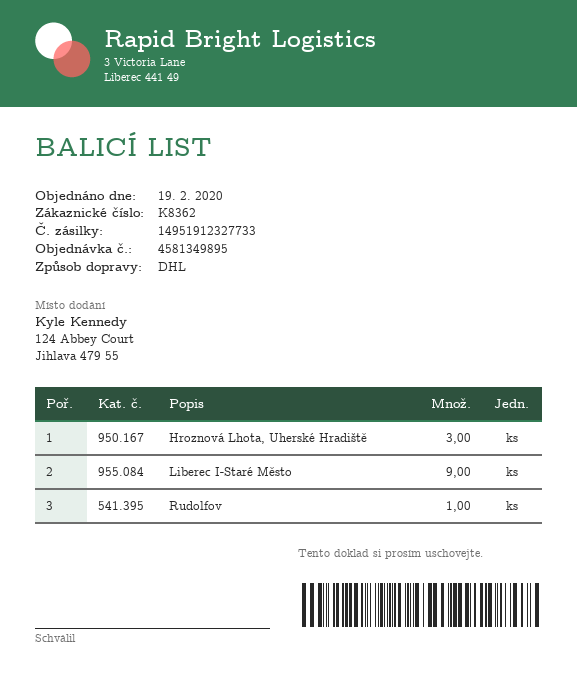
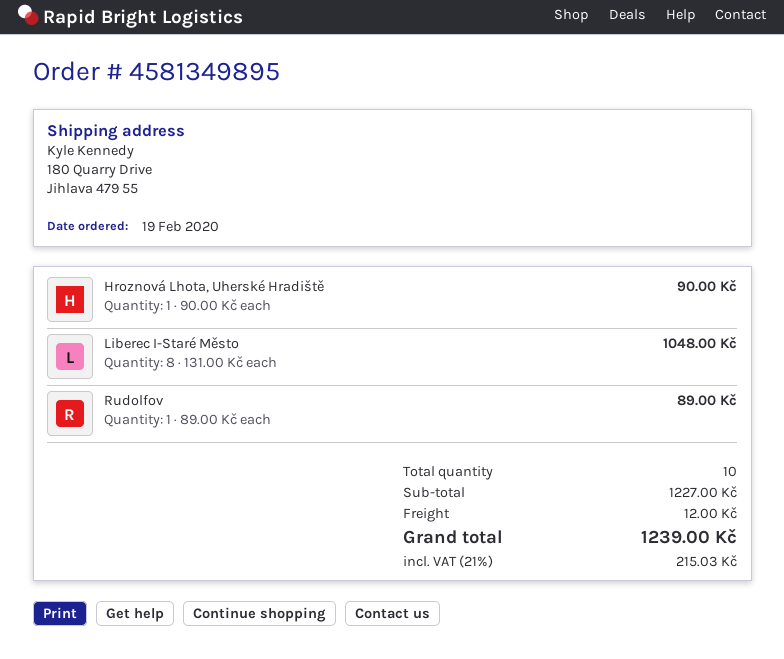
ship to: 124 Abbey Court, Jihlava 479 55 -> 180 Quarry Drive, Jihlava 479 55
Hroznová Lhota, Uherské Hradiště: 3 -> 1
Liberec I-Staré Město: 9 -> 8

